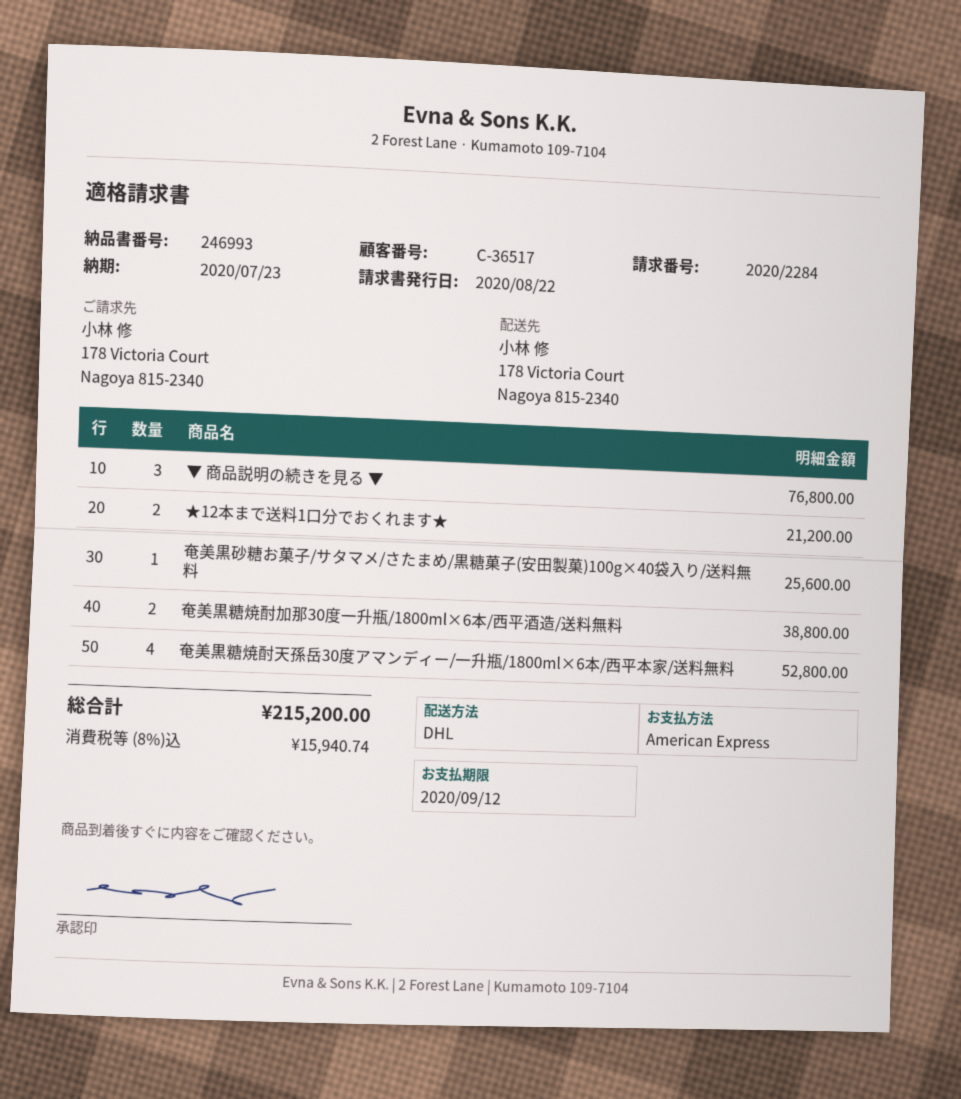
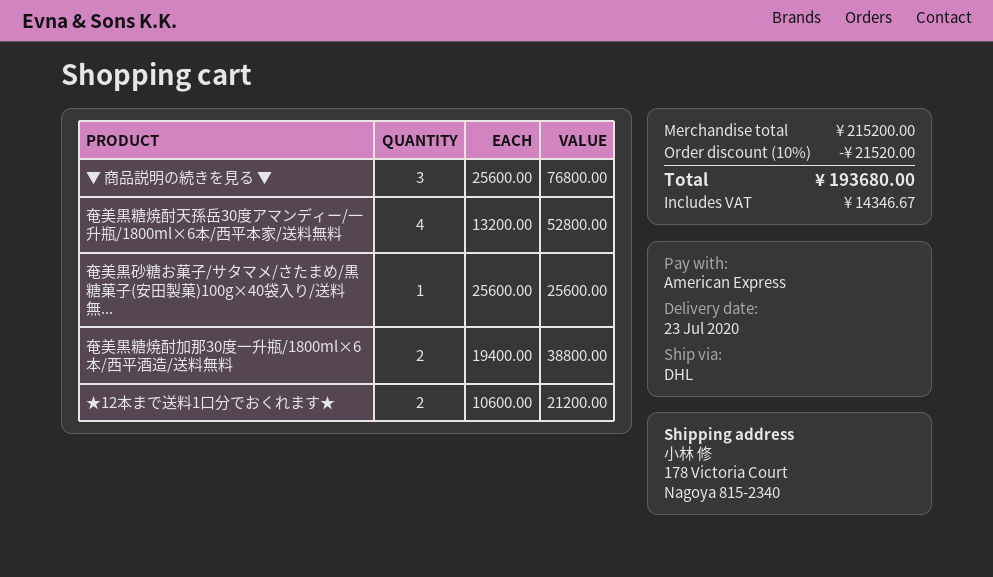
discount: none -> 10% = 21520.00
tax: 15940.74 -> 14346.67
total: 215200.00 -> 193680.00

